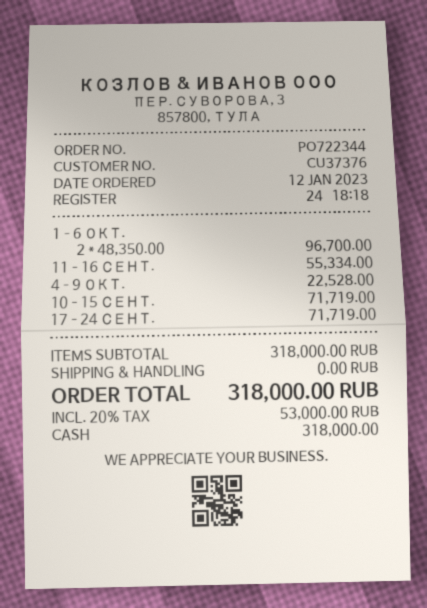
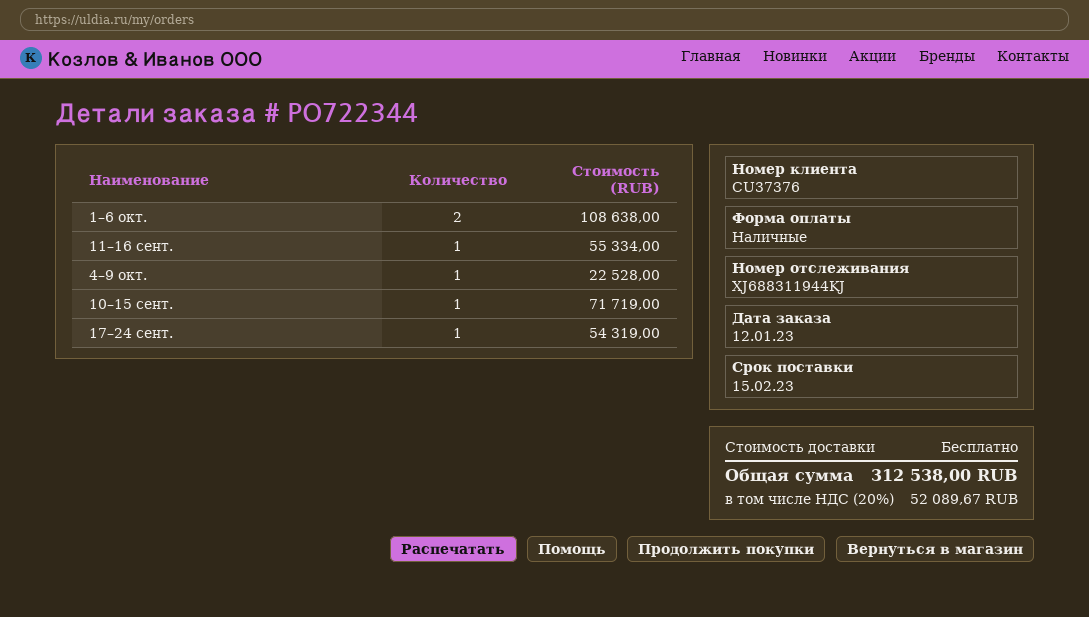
1–6 ОКТ.: 2 for 96700.00 -> 2 for 108638.00
17–24 СЕНТ.: 1 for 71719.00 -> 1 for 54319.00
tax: 20% = 53000.00 -> 20% = 52089.67
total: 318000.00 -> 312538.00

